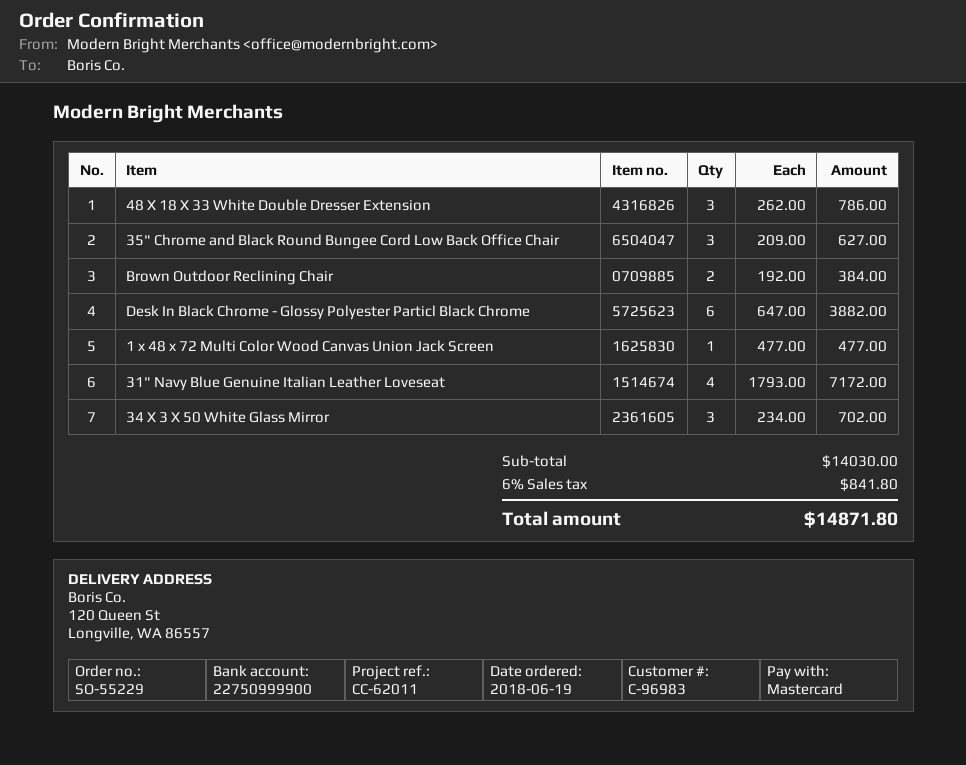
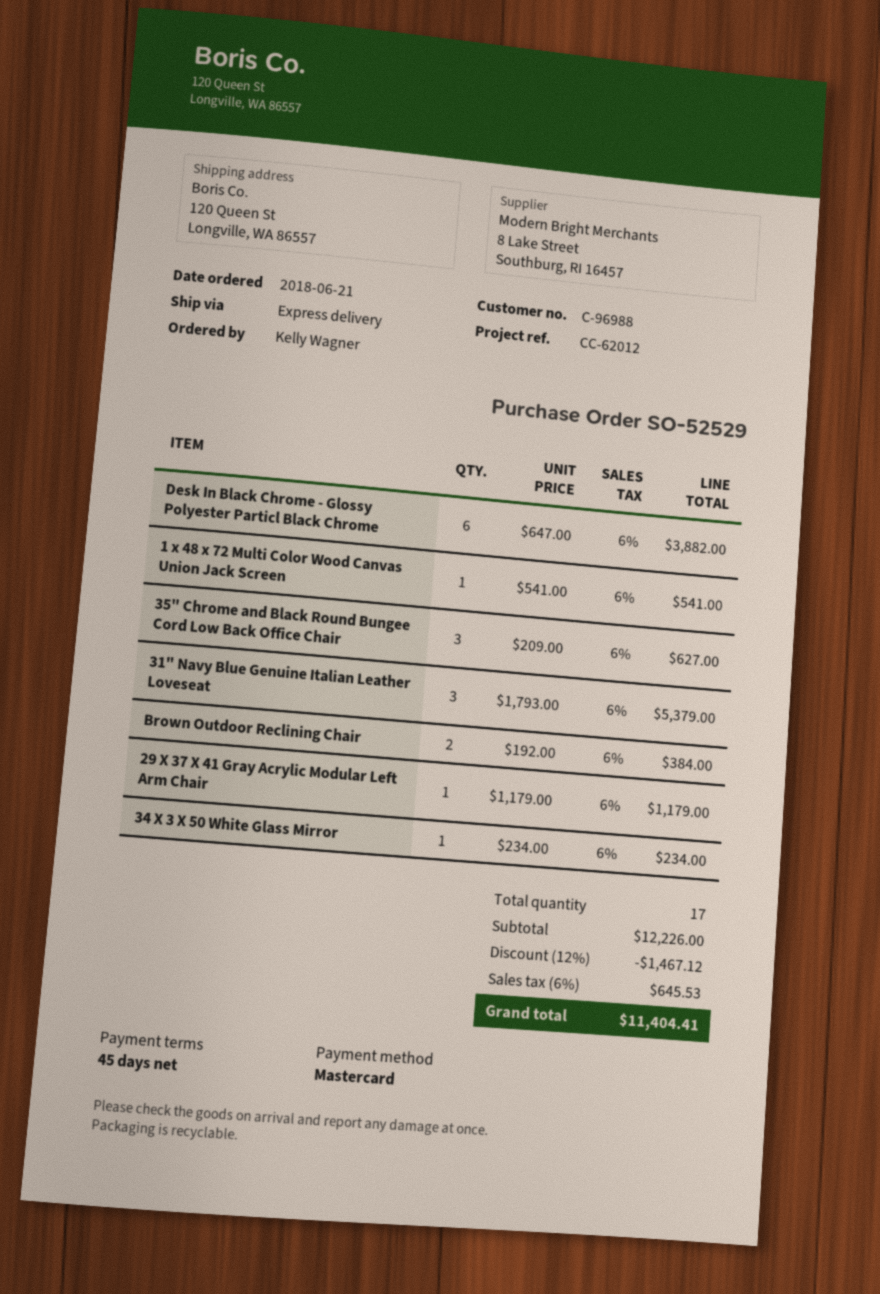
order number: SO-55229 -> SO-52529
order date: 2018-06-19 -> 2018-06-21
customer number: C-96983 -> C-96988
reference: CC-62011 -> CC-62012
48 X 18 X 33 White Double Dresser Extension: 3 x 262.00 = 786.00 -> none
1 x 48 x 72 Multi Color Wood Canvas Union Jack Screen: 1 x 477.00 = 477.00 -> 1 x 541.00 = 541.00
31" Navy Blue Genuine Italian Leather Loveseat: 4 x 1793.00 = 7172.00 -> 3 x 1793.00 = 5379.00
34 X 3 X 50 White Glass Mirror: 3 x 234.00 = 702.00 -> 1 x 234.00 = 234.00
29 X 37 X 41 Gray Acrylic Modular Left Arm Chair: none -> 1 x 1179.00 = 1179.00
subtotal: 14030.00 -> 12226.00
discount: none -> 12% = 1467.12
tax: 6% = 841.80 -> 6% = 645.53
total: 14871.80 -> 11404.41

